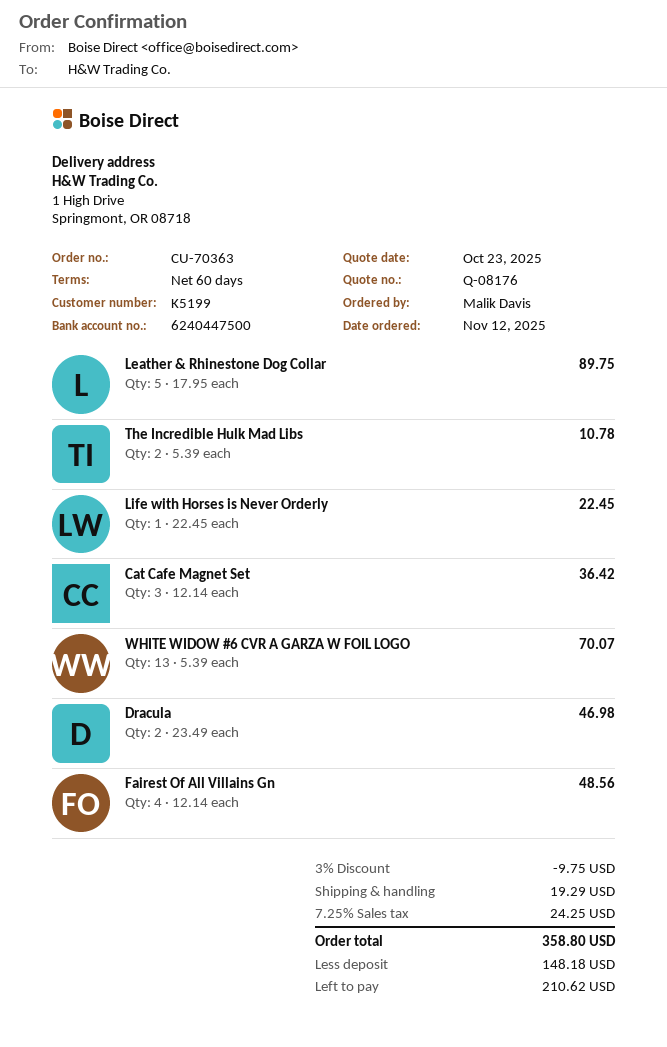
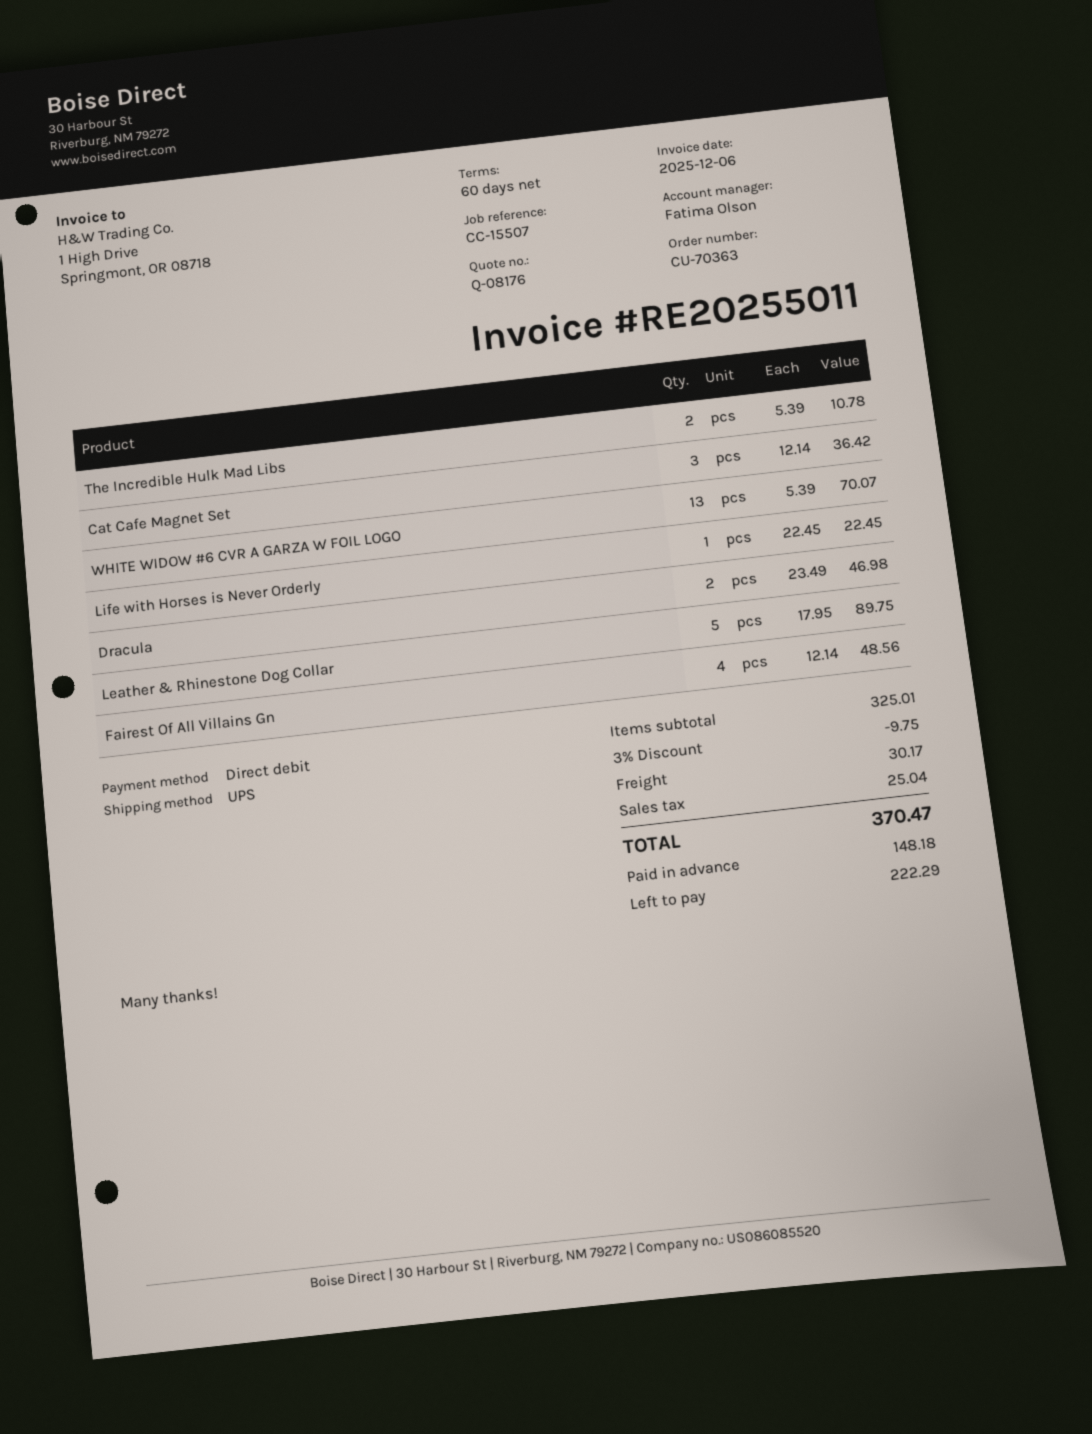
shipping: 19.29 -> 30.17
tax: 24.25 -> 25.04
total: 358.80 -> 370.47
balance: 210.62 -> 222.29

